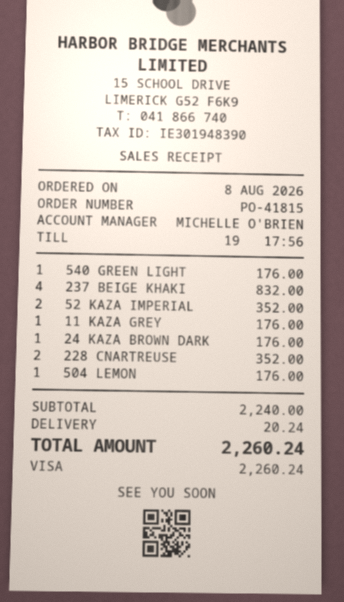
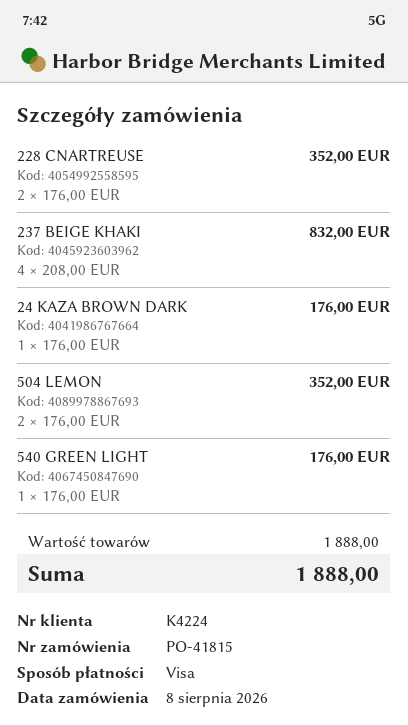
52 KAZA IMPERIAL: 2 for 352.00 -> none
11 KAZA GREY: 1 for 176.00 -> none
504 LEMON: 1 for 176.00 -> 2 for 352.00
subtotal: 2240.00 -> 1888.00
shipping: 20.24 -> none
total: 2260.24 -> 1888.00

